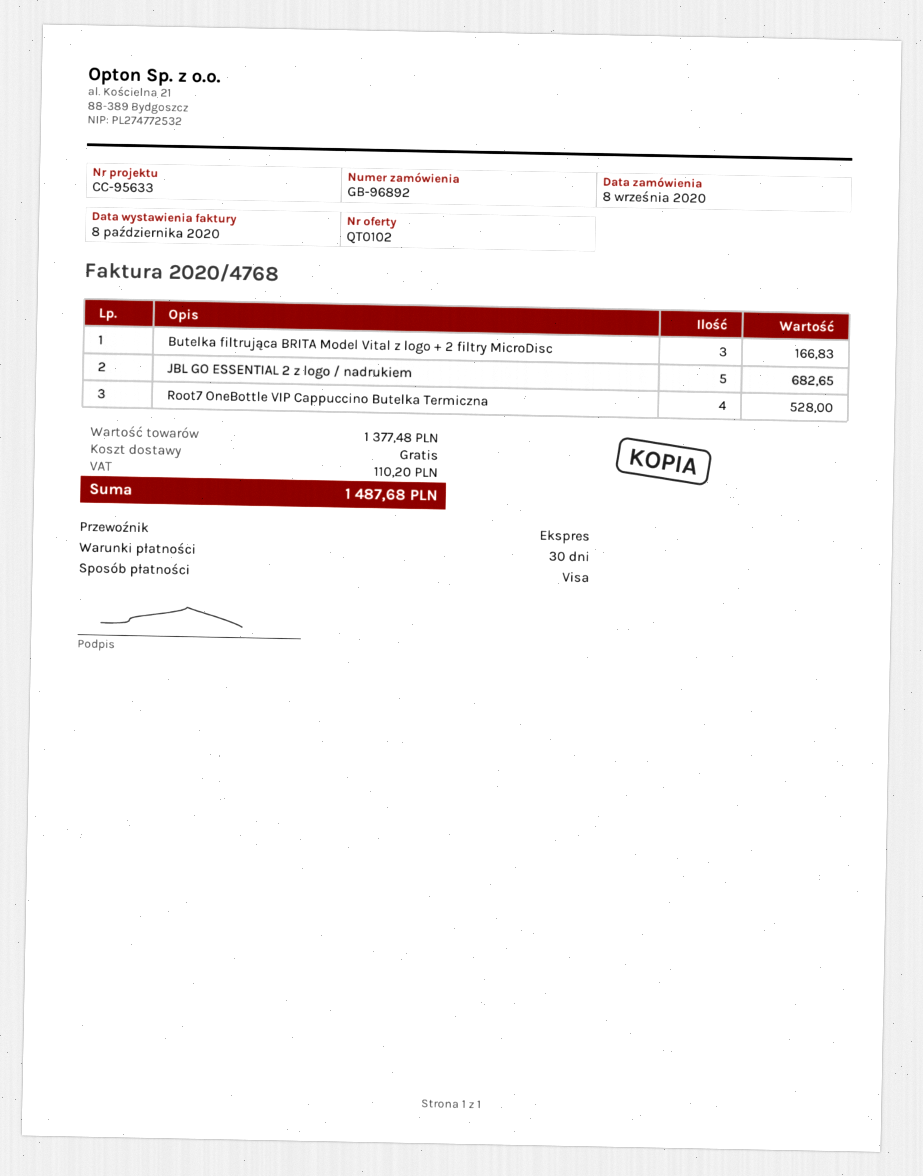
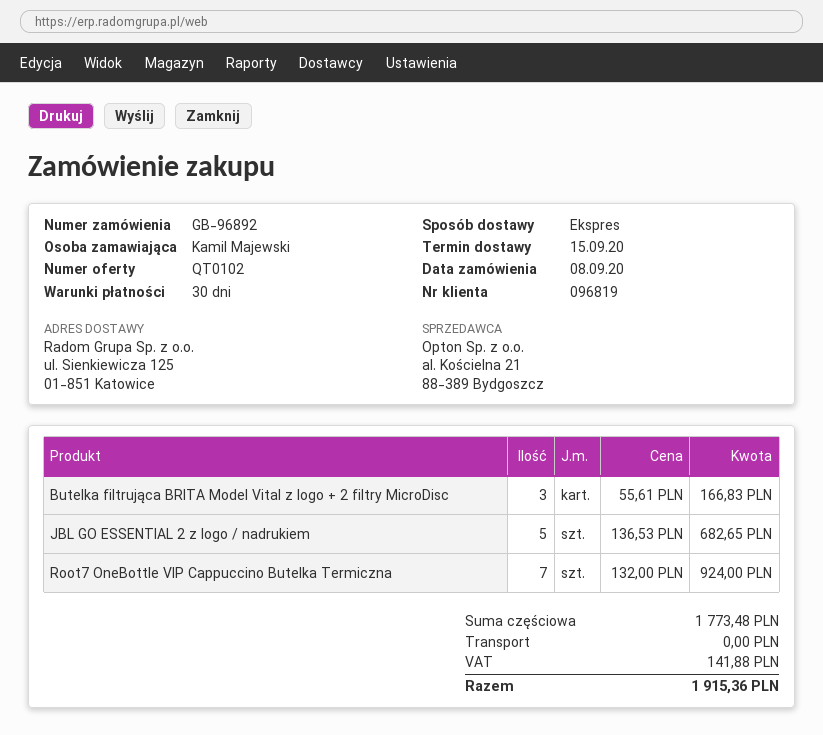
Root7 OneBottle VIP Cappuccino Butelka Termiczna: 4 for 528.00 -> 7 for 924.00
subtotal: 1377.48 -> 1773.48
tax: 110.20 -> 141.88
total: 1487.68 -> 1915.36

